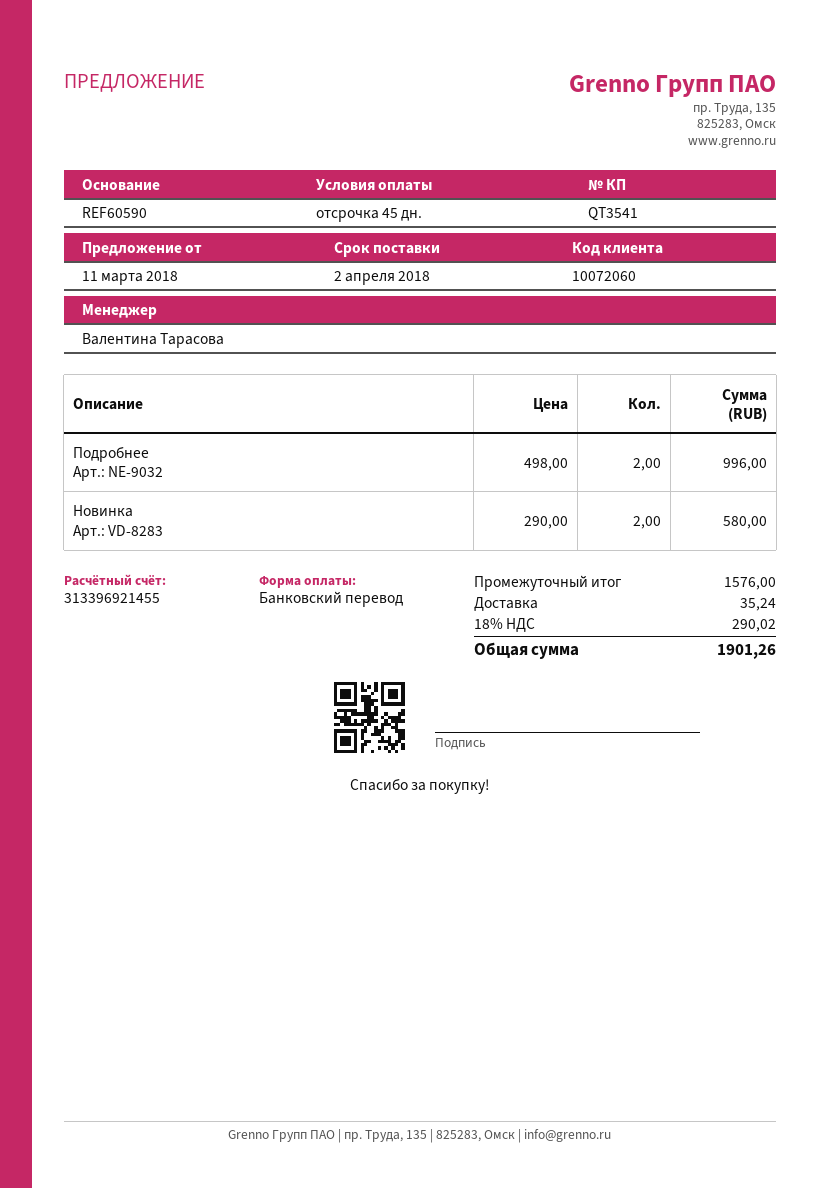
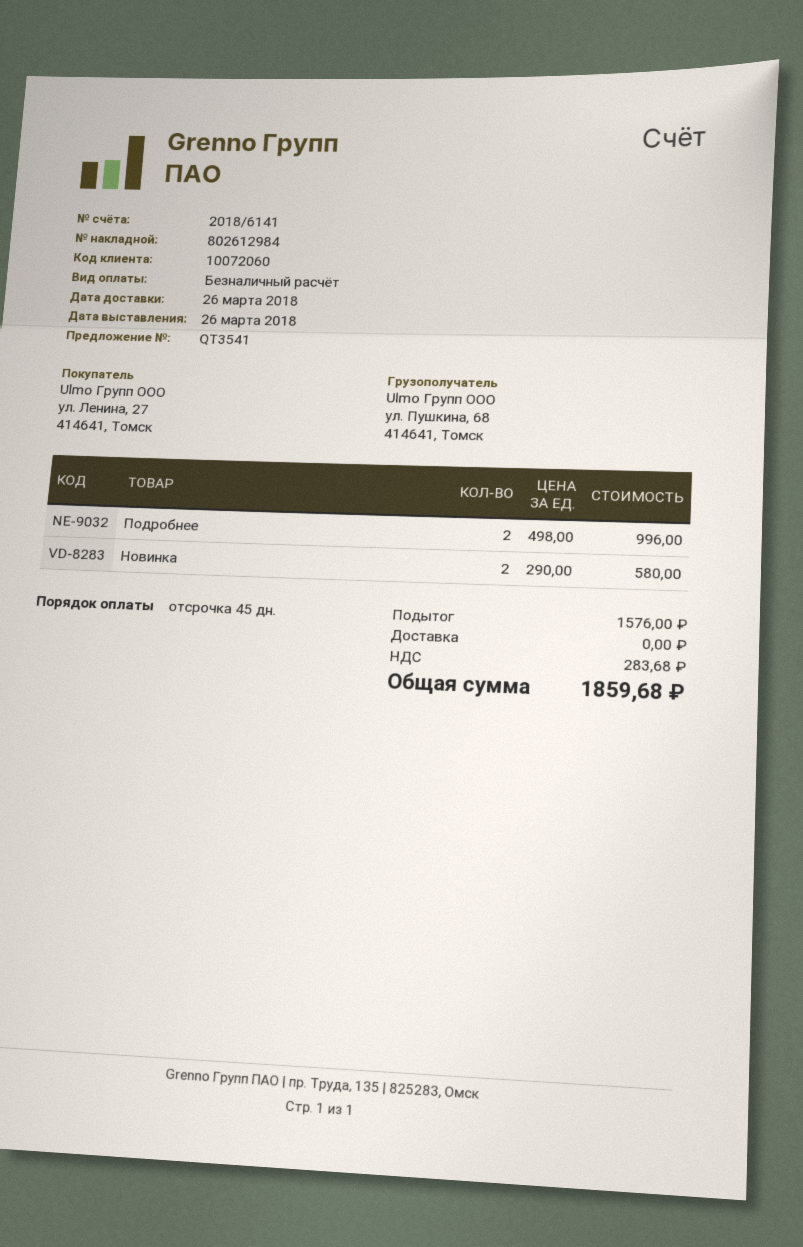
delivery date: 2018-04-02 -> 2018-03-26
shipping: 35.24 -> 0.00
tax: 290.02 -> 283.68
total: 1901.26 -> 1859.68

